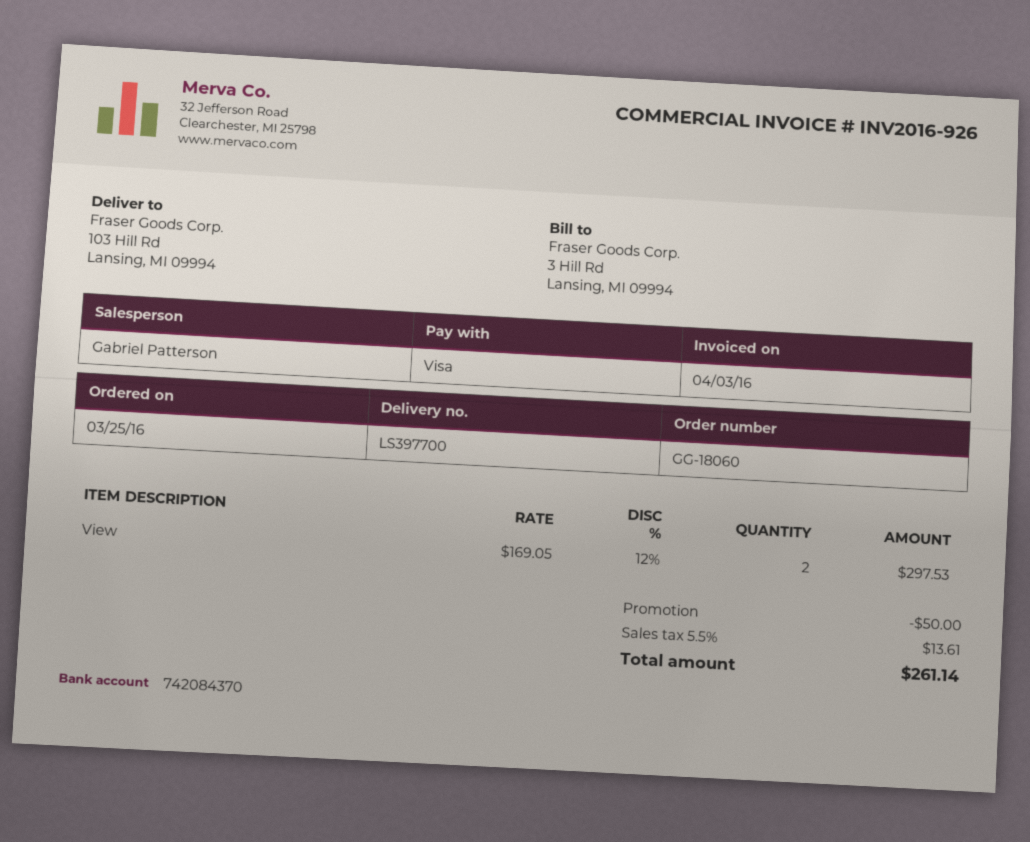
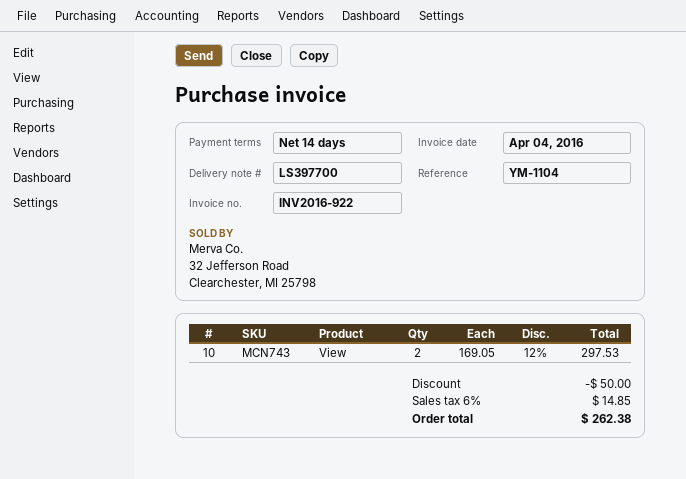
invoice number: INV2016-926 -> INV2016-922
invoice date: 2016-04-03 -> 2016-04-04
tax: 5.5% = 13.61 -> 6% = 14.85
total: 261.14 -> 262.38

